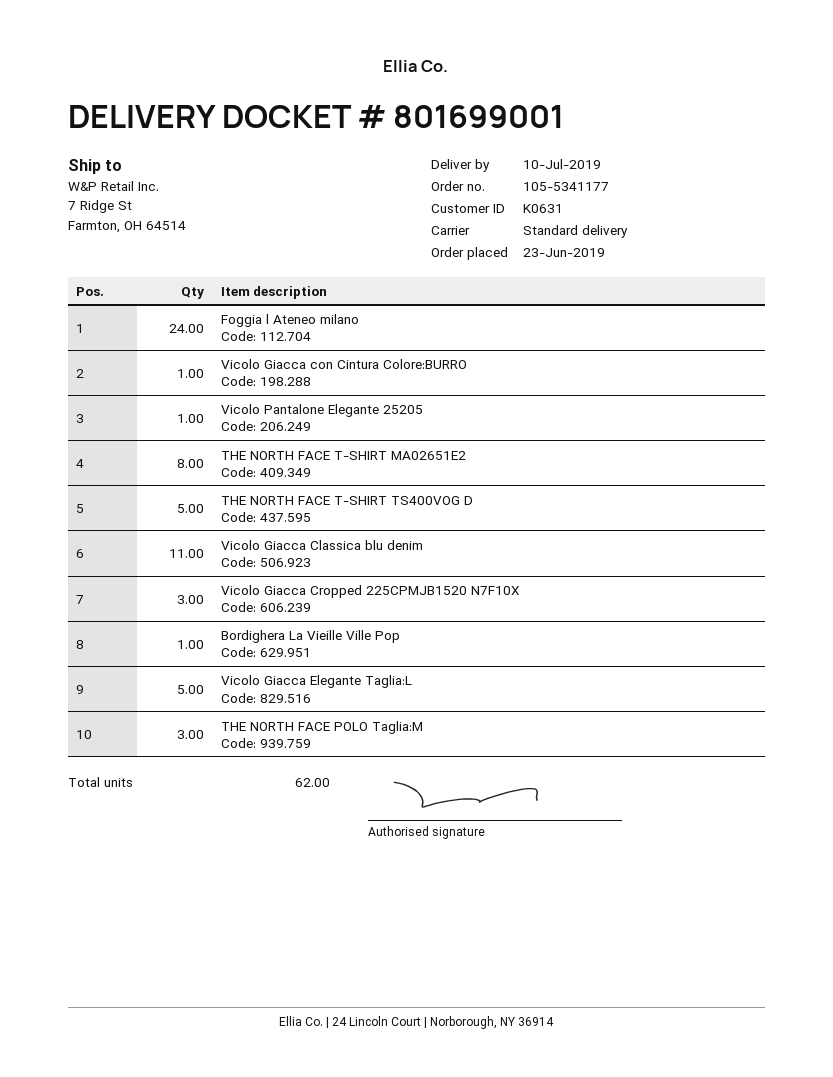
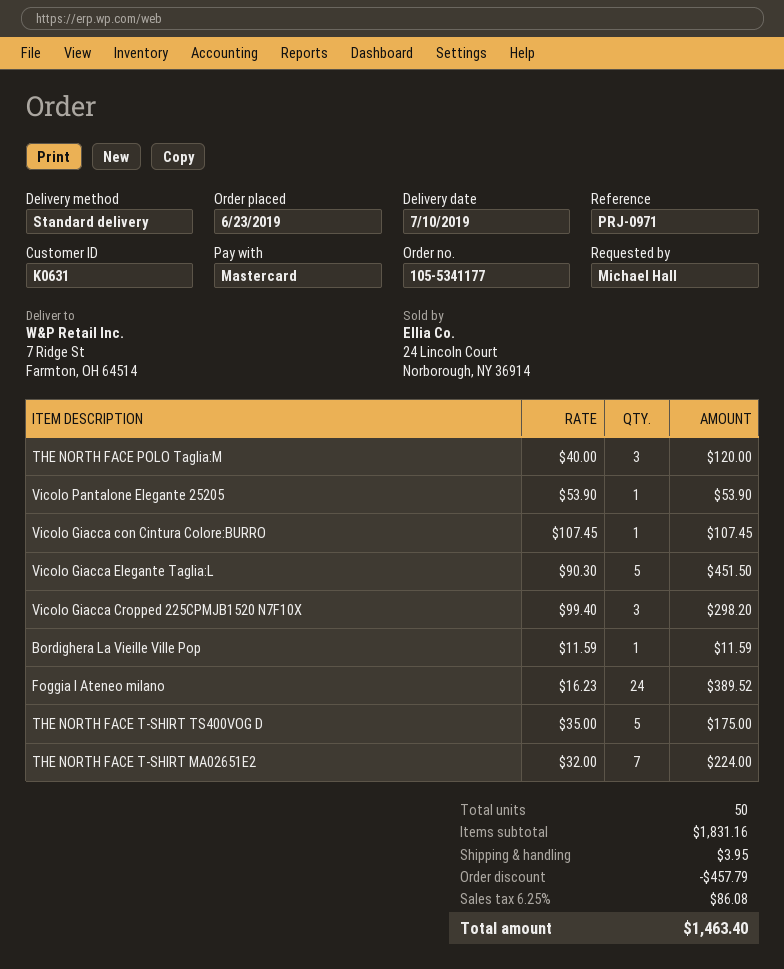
THE NORTH FACE T-SHIRT MA02651E2: 8 -> 7
Vicolo Giacca Classica blu denim: 11 -> none
total quantity: 62 -> 50

